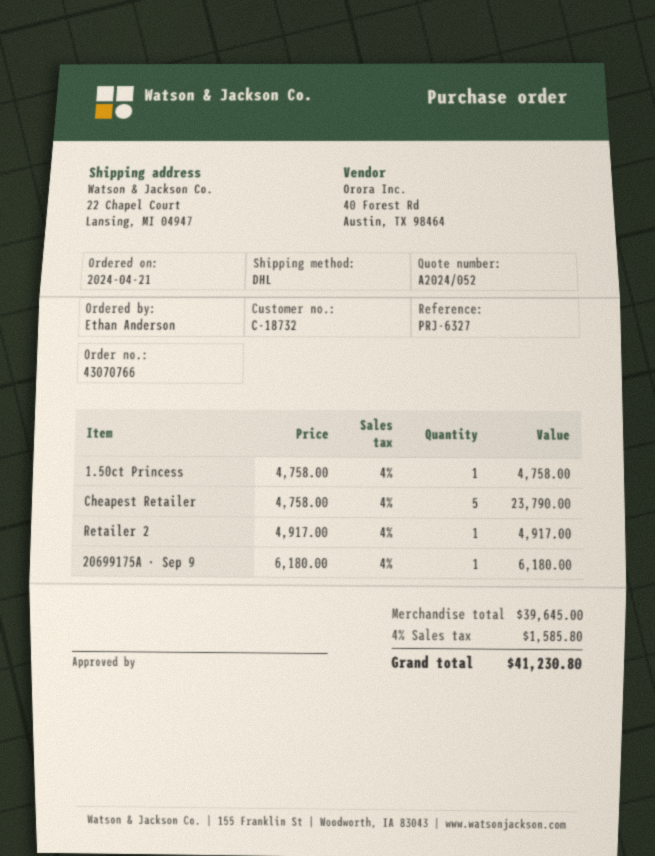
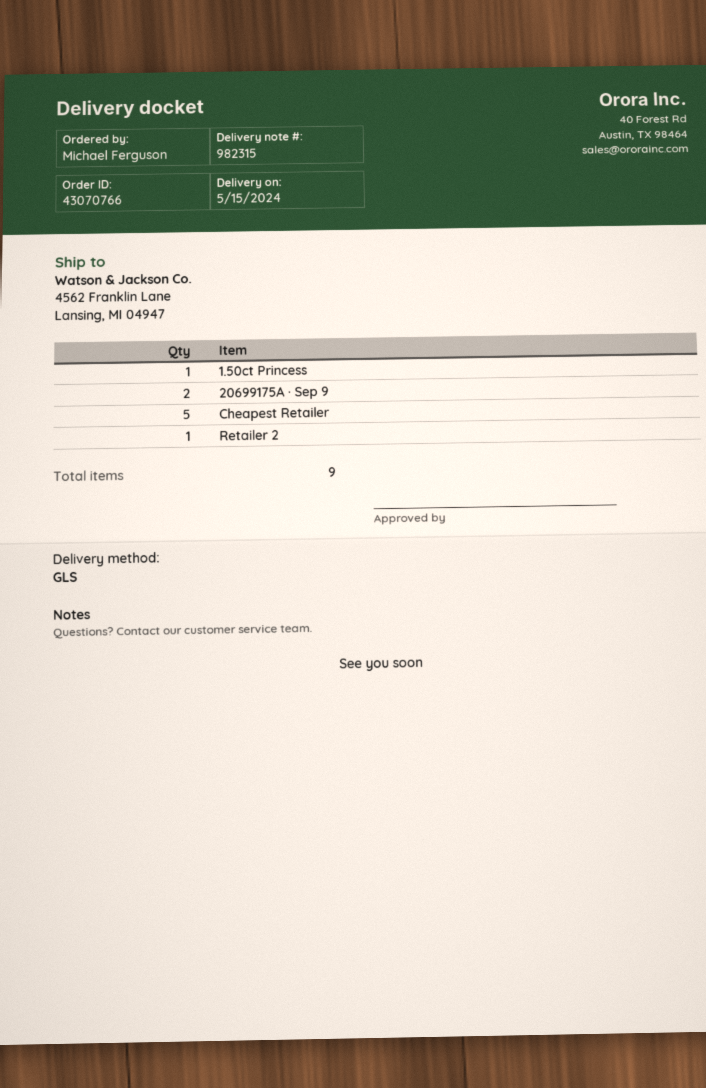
ordered by: Ethan Anderson -> Michael Ferguson
shipping method: DHL -> GLS
ship to: 22 Chapel Court, Lansing, MI 04947 -> 4562 Franklin Lane, Lansing, MI 04947
20699175A · Sep 9: 1 -> 2

